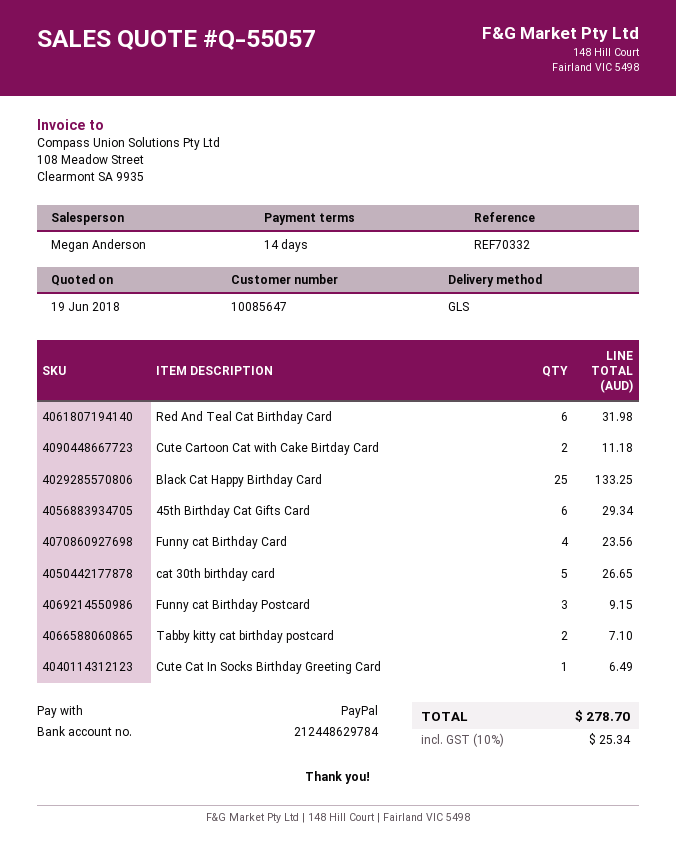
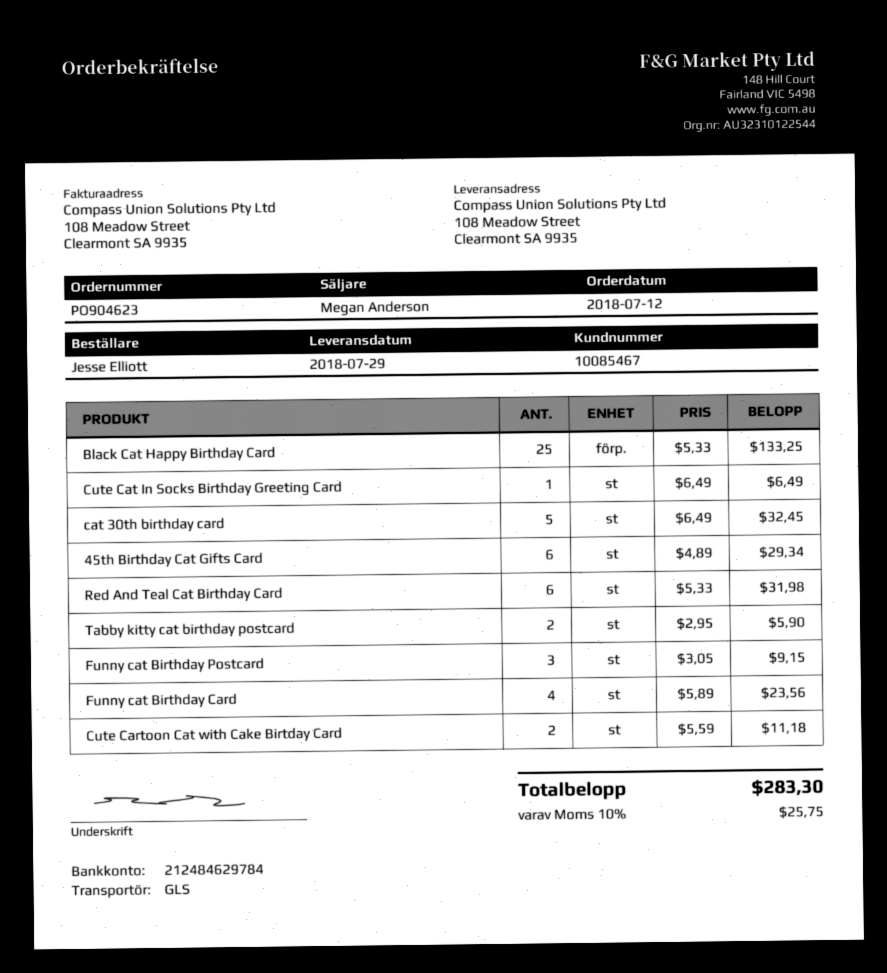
customer number: 10085647 -> 10085467
bank account: 212448629784 -> 212484629784
cat 30th birthday card: 5 for 26.65 -> 5 for 32.45
Tabby kitty cat birthday postcard: 2 for 7.10 -> 2 for 5.90
tax: 10% = 25.34 -> 10% = 25.75
total: 278.70 -> 283.30

